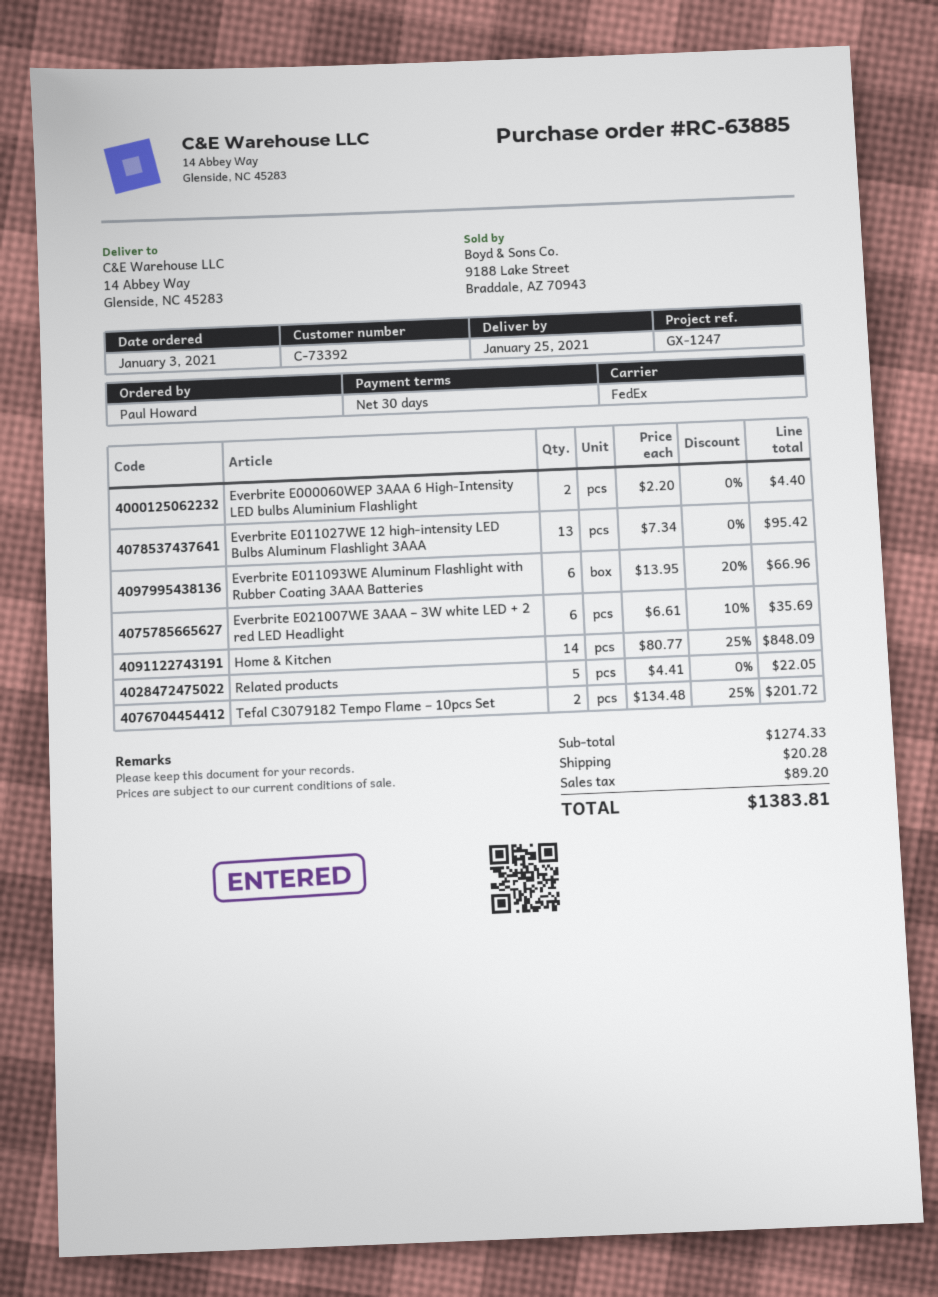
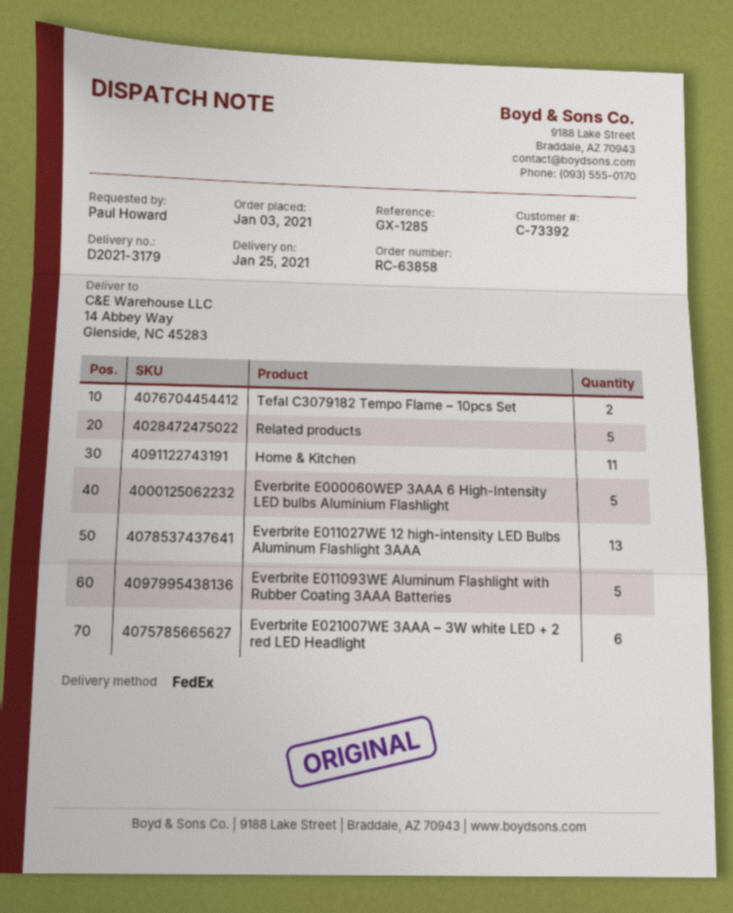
order number: RC-63885 -> RC-63858
reference: GX-1247 -> GX-1285
Everbrite E000060WEP 3AAA 6 High-Intensity LED bulbs Aluminium Flashlight: 2 -> 5
Everbrite E011093WE Aluminum Flashlight with Rubber Coating 3AAA Batteries: 6 -> 5
Home & Kitchen: 14 -> 11

